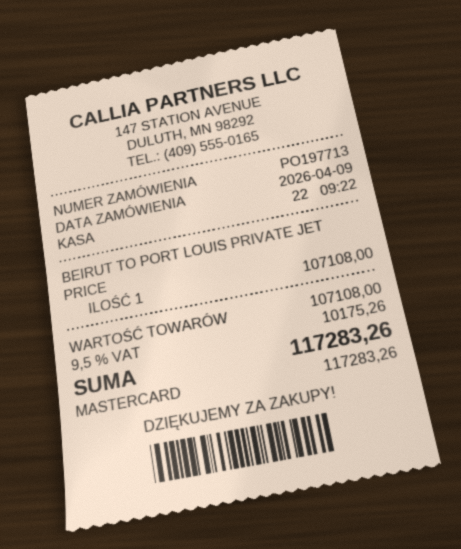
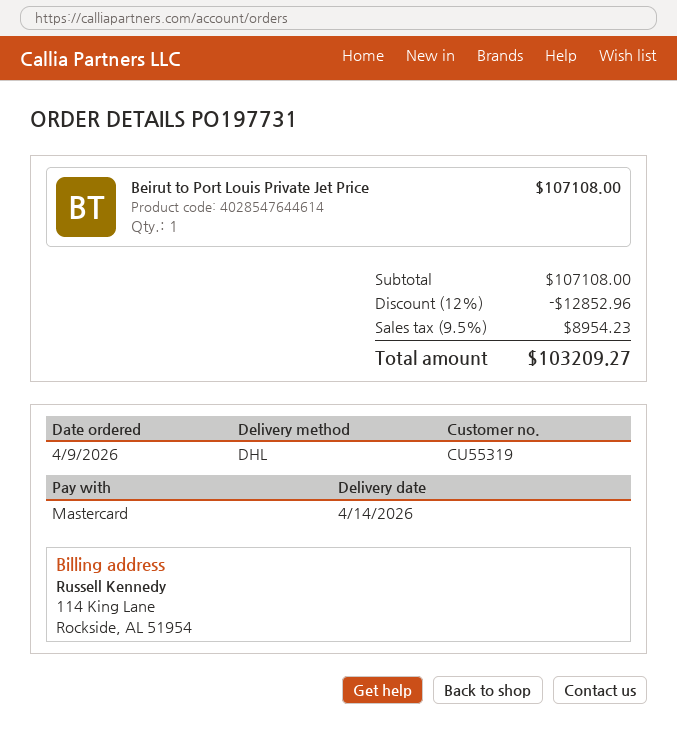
order number: PO197713 -> PO197731
discount: none -> 12% = 12852.96
tax: 9.5% = 10175.26 -> 9.5% = 8954.23
total: 117283.26 -> 103209.27

